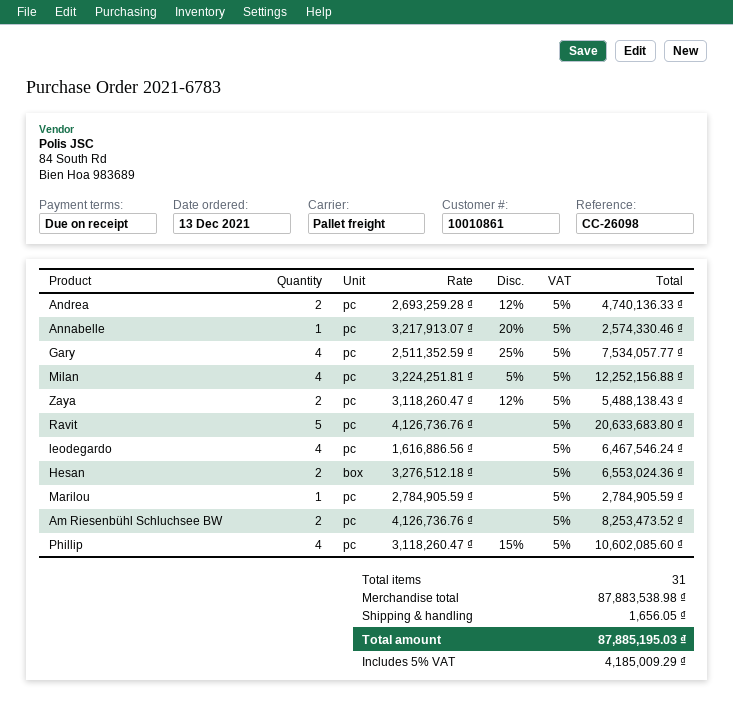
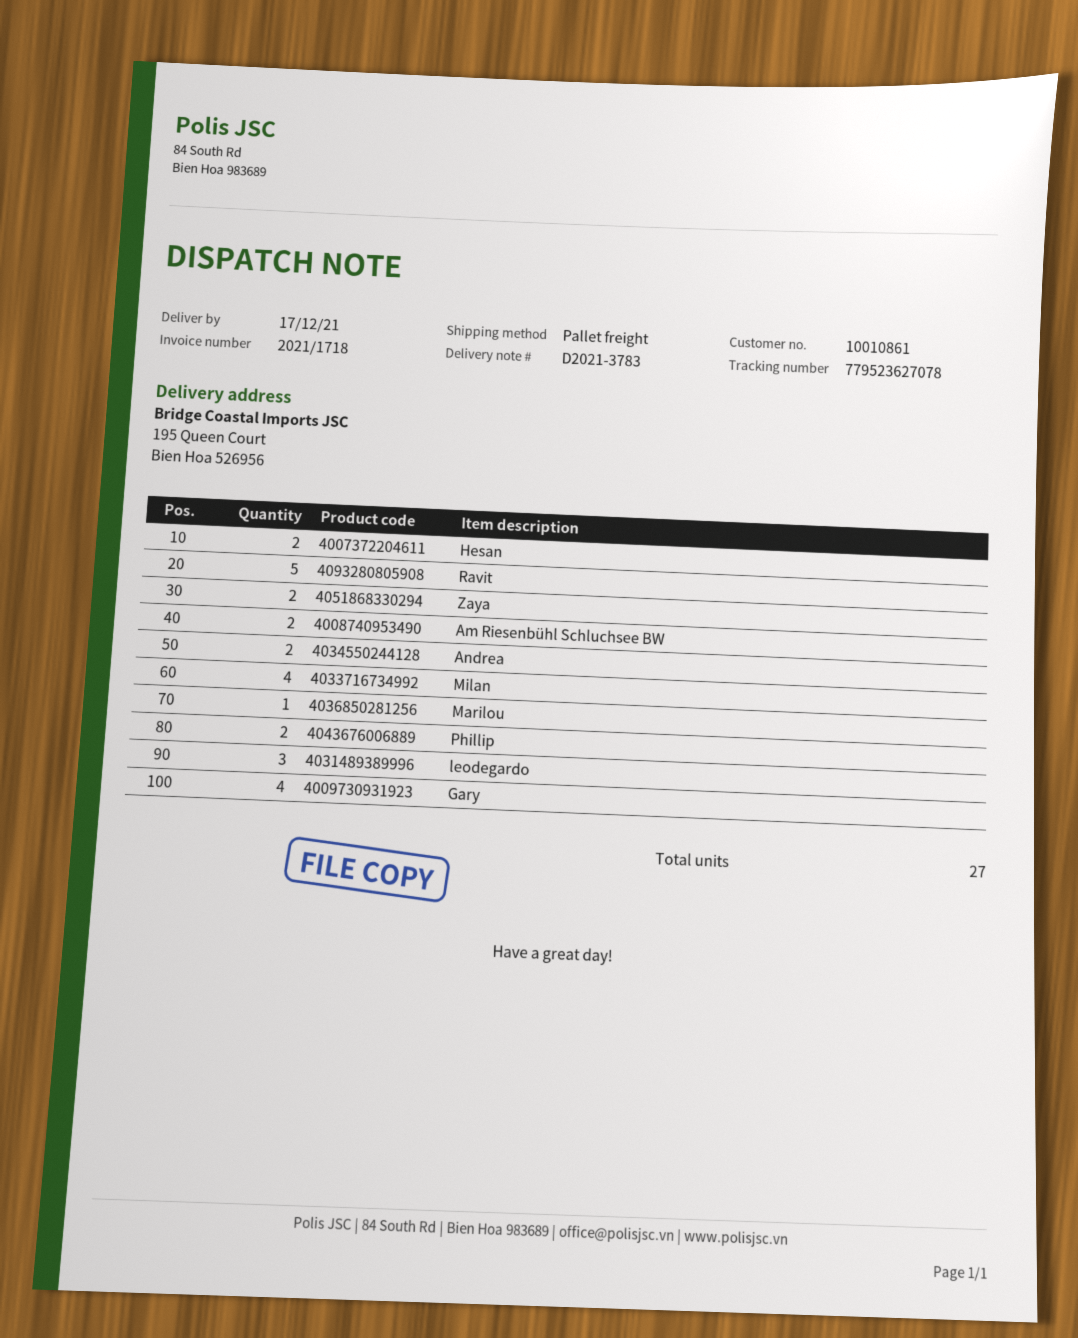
Annabelle: 1 -> none
leodegardo: 4 -> 3
Phillip: 4 -> 2
total quantity: 31 -> 27

